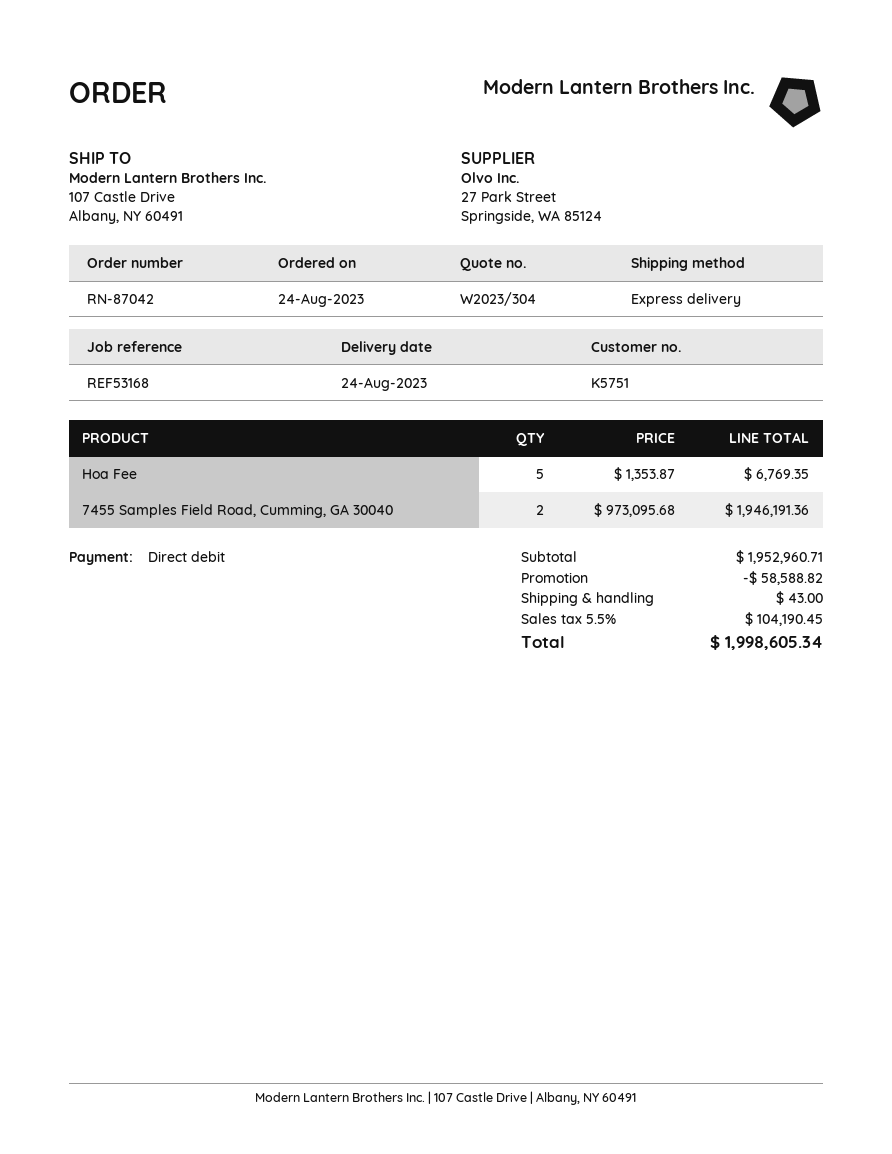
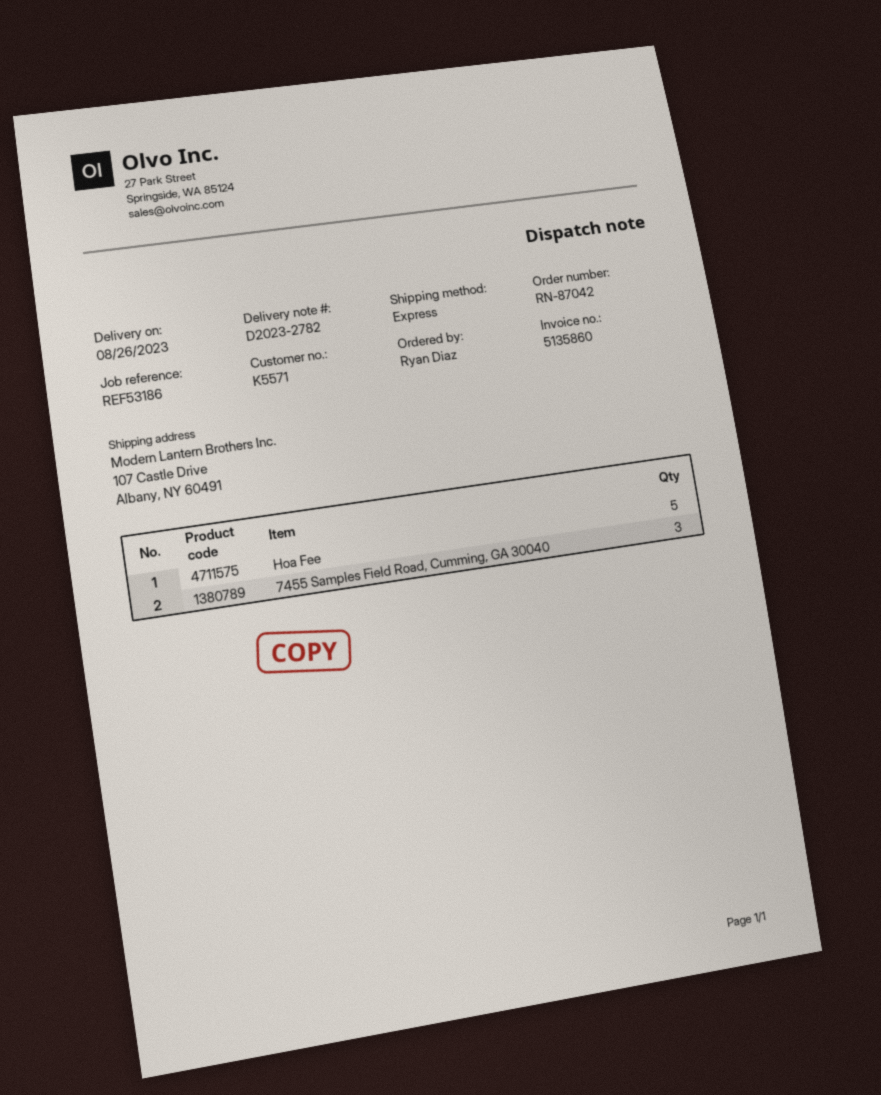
delivery date: 2023-08-24 -> 2023-08-26
customer number: K5751 -> K5571
reference: REF53168 -> REF53186
7455 Samples Field Road, Cumming, GA 30040: 2 -> 3

